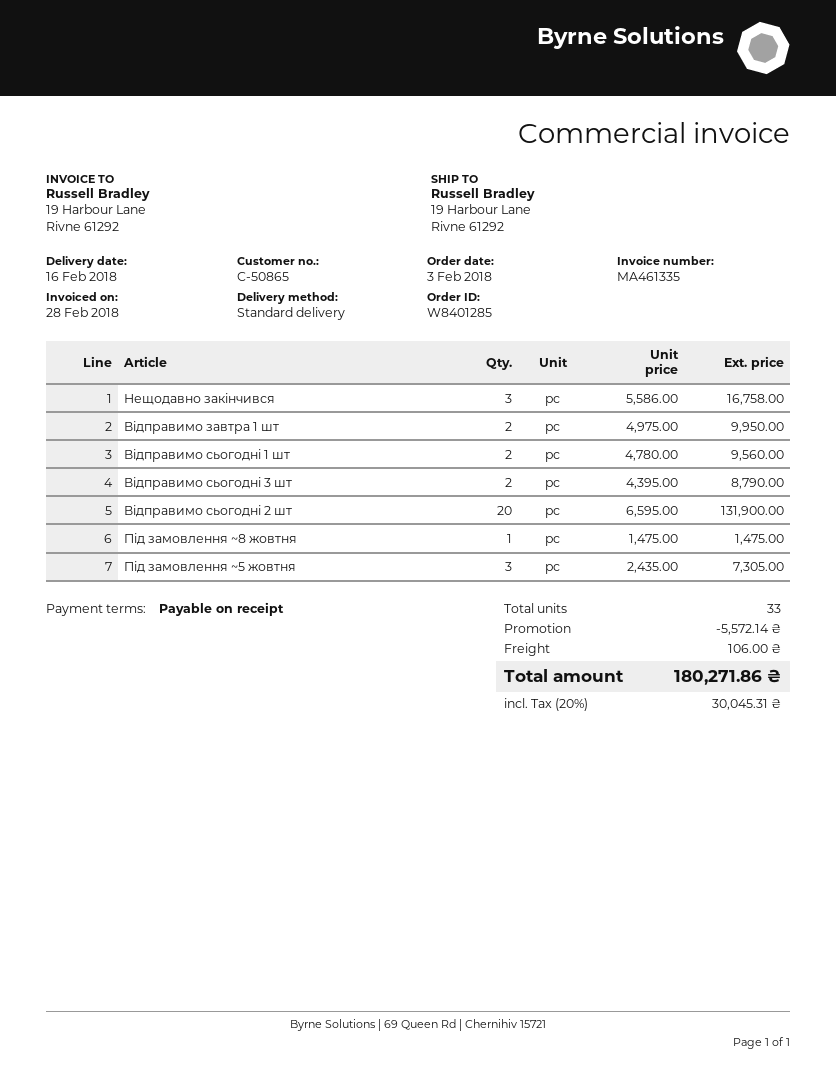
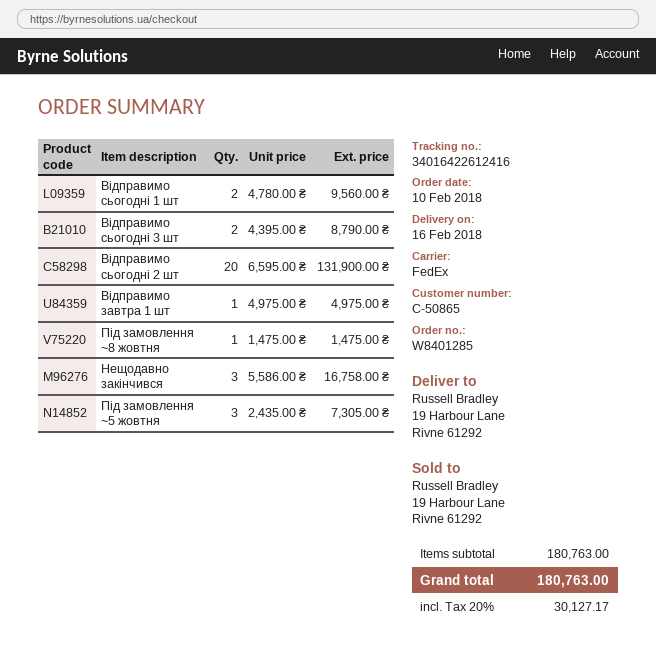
order date: 2018-02-03 -> 2018-02-10
shipping method: standard -> FedEx
Відправимо завтра 1 шт: 2 x 4975.00 = 9950.00 -> 1 x 4975.00 = 4975.00
discount: 5572.14 -> none
shipping: 106.00 -> none
tax: 20% = 30045.31 -> 20% = 30127.17
total: 180271.86 -> 180763.00

